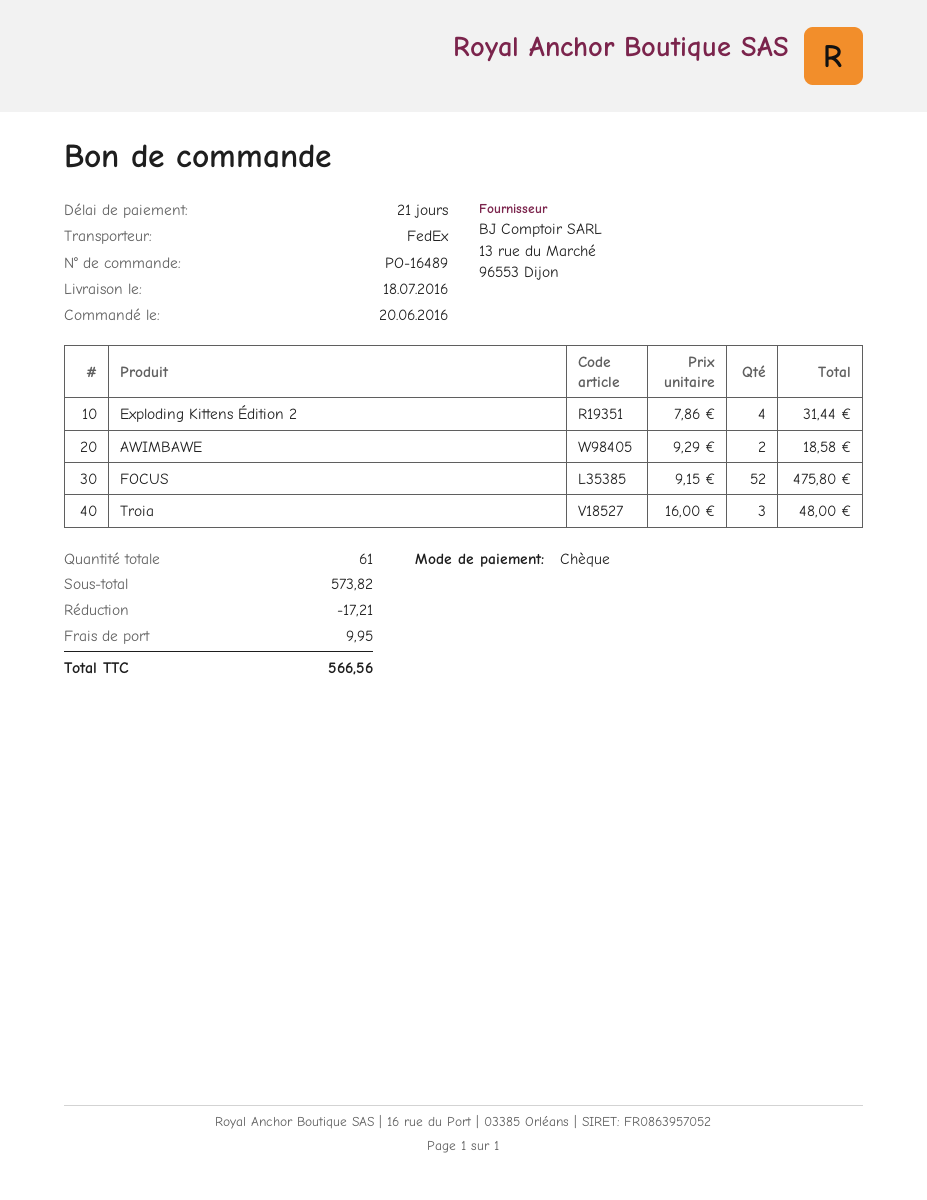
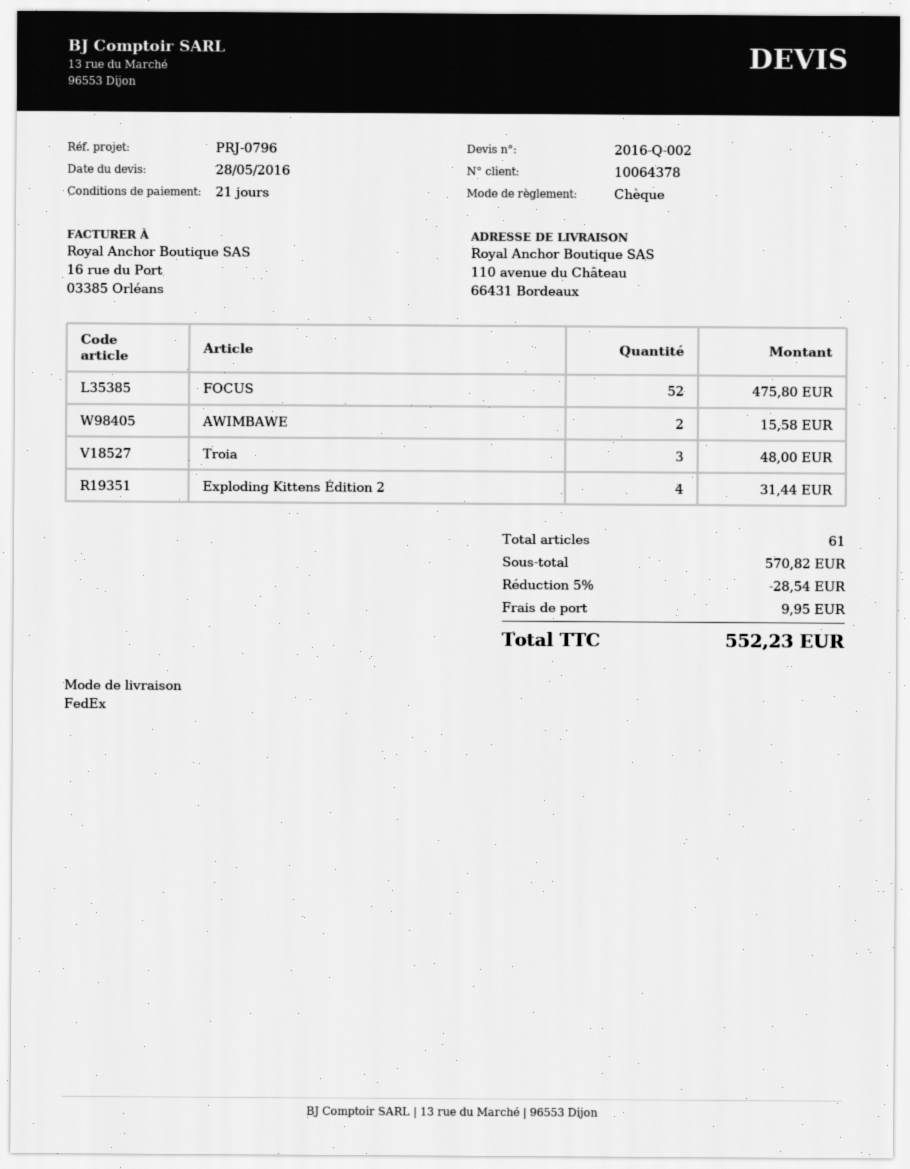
AWIMBAWE: 2 for 18.58 -> 2 for 15.58
subtotal: 573.82 -> 570.82
discount: 17.21 -> 28.54
total: 566.56 -> 552.23

